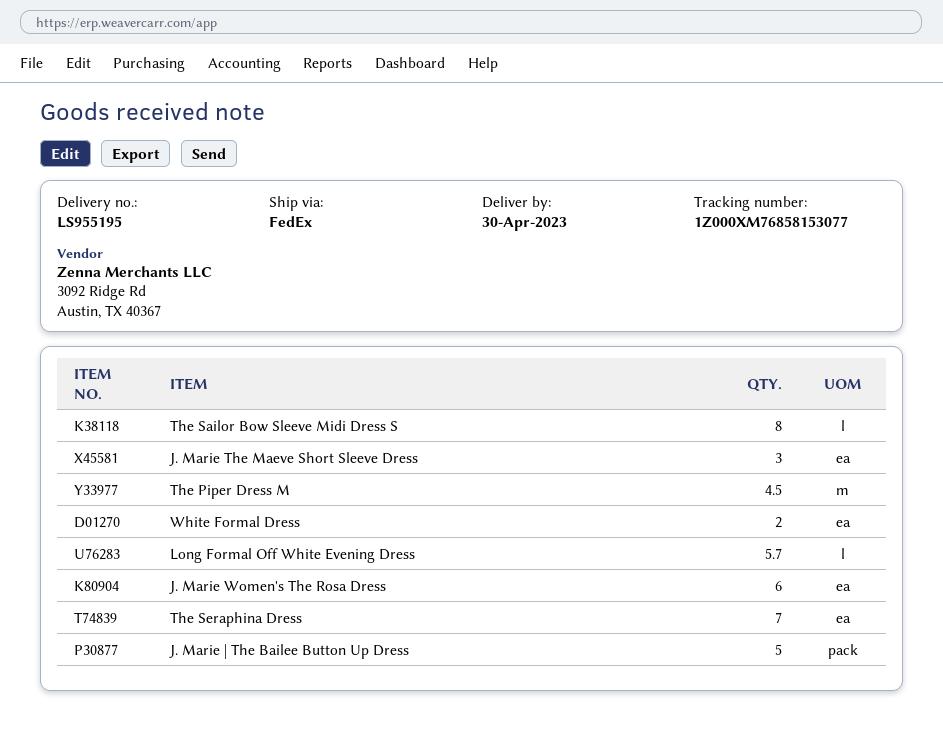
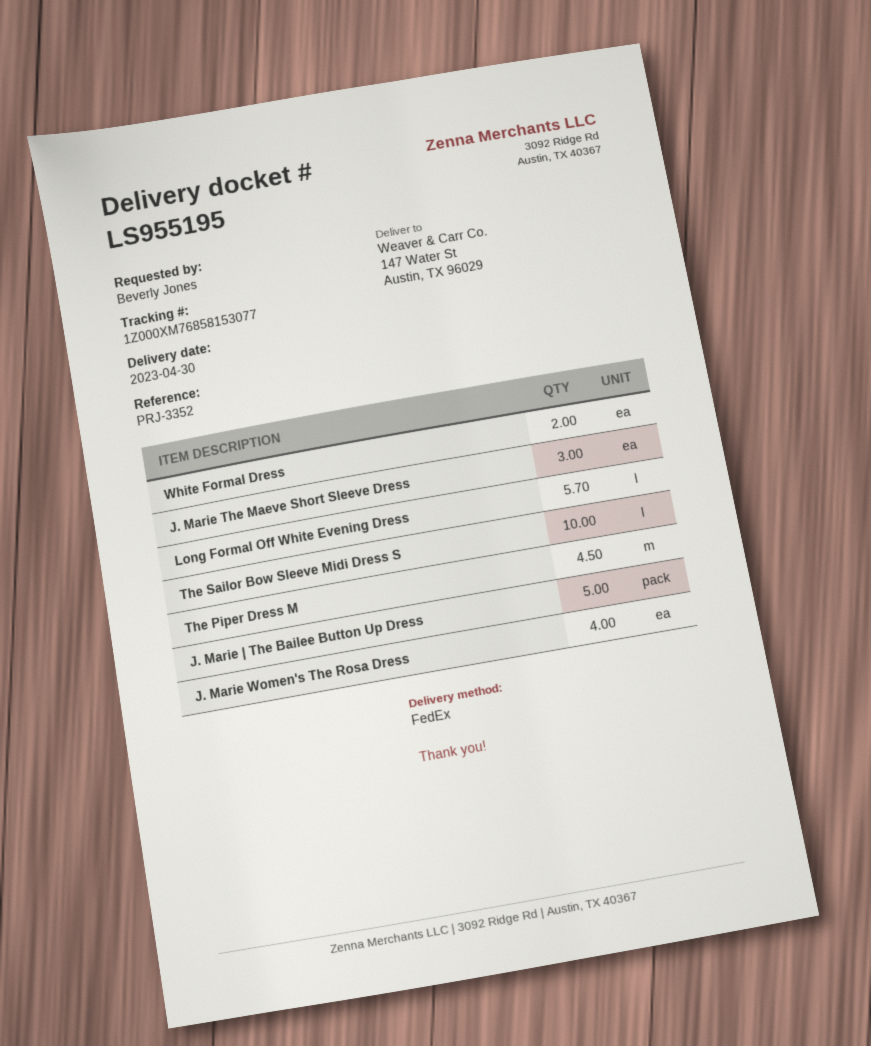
The Sailor Bow Sleeve Midi Dress S: 8 -> 10
J. Marie Women's The Rosa Dress: 6 -> 4
The Seraphina Dress: 7 -> none

